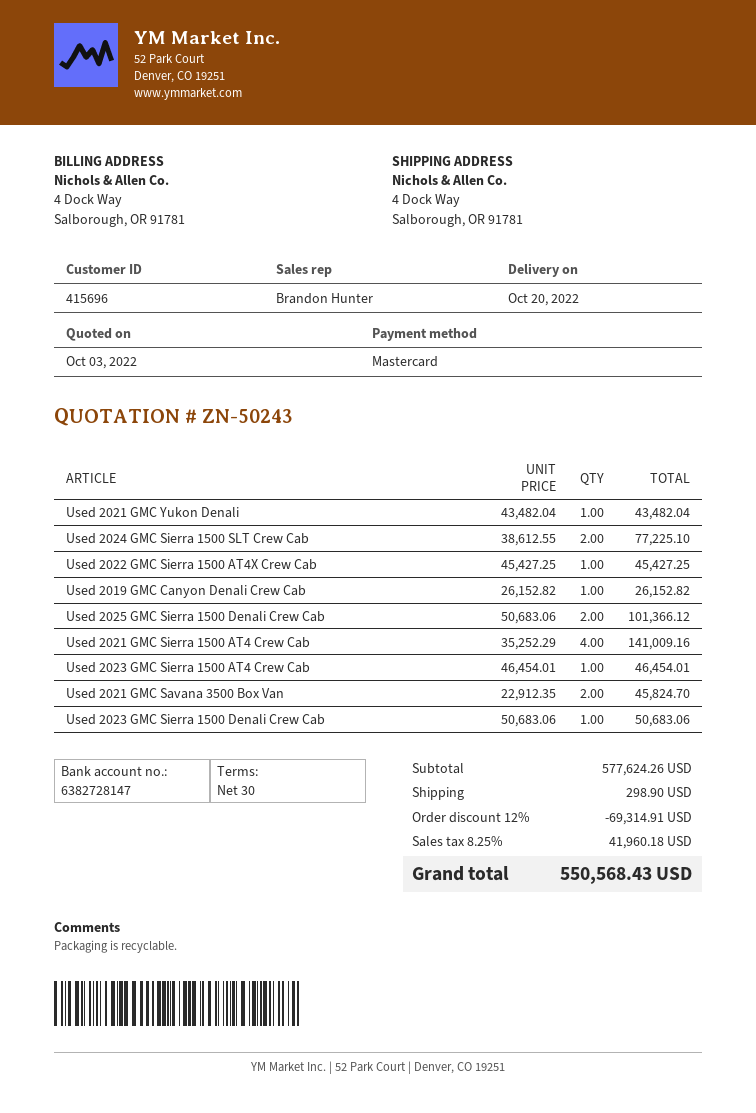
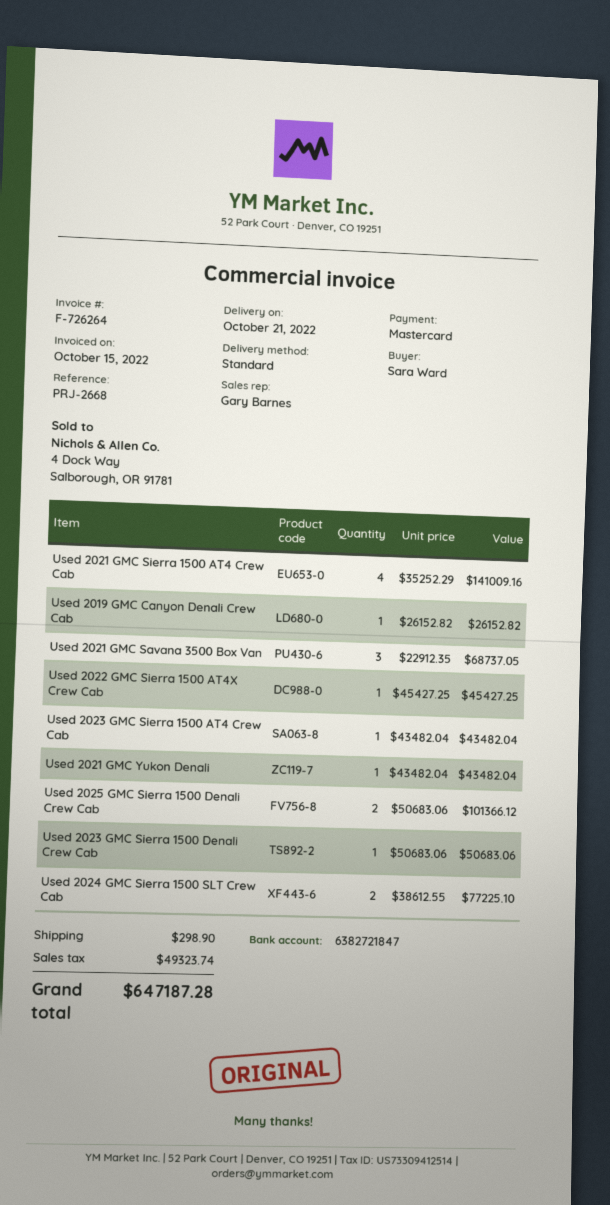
delivery date: 2022-10-20 -> 2022-10-21
sales rep: Brandon Hunter -> Gary Barnes
bank account: 6382728147 -> 6382721847
Used 2023 GMC Sierra 1500 AT4 Crew Cab: 1 x 46454.01 = 46454.01 -> 1 x 43482.04 = 43482.04
Used 2021 GMC Savana 3500 Box Van: 2 x 22912.35 = 45824.70 -> 3 x 22912.35 = 68737.05
discount: 12% = 69314.91 -> none
tax: 41960.18 -> 49323.74
total: 550568.43 -> 647187.28

